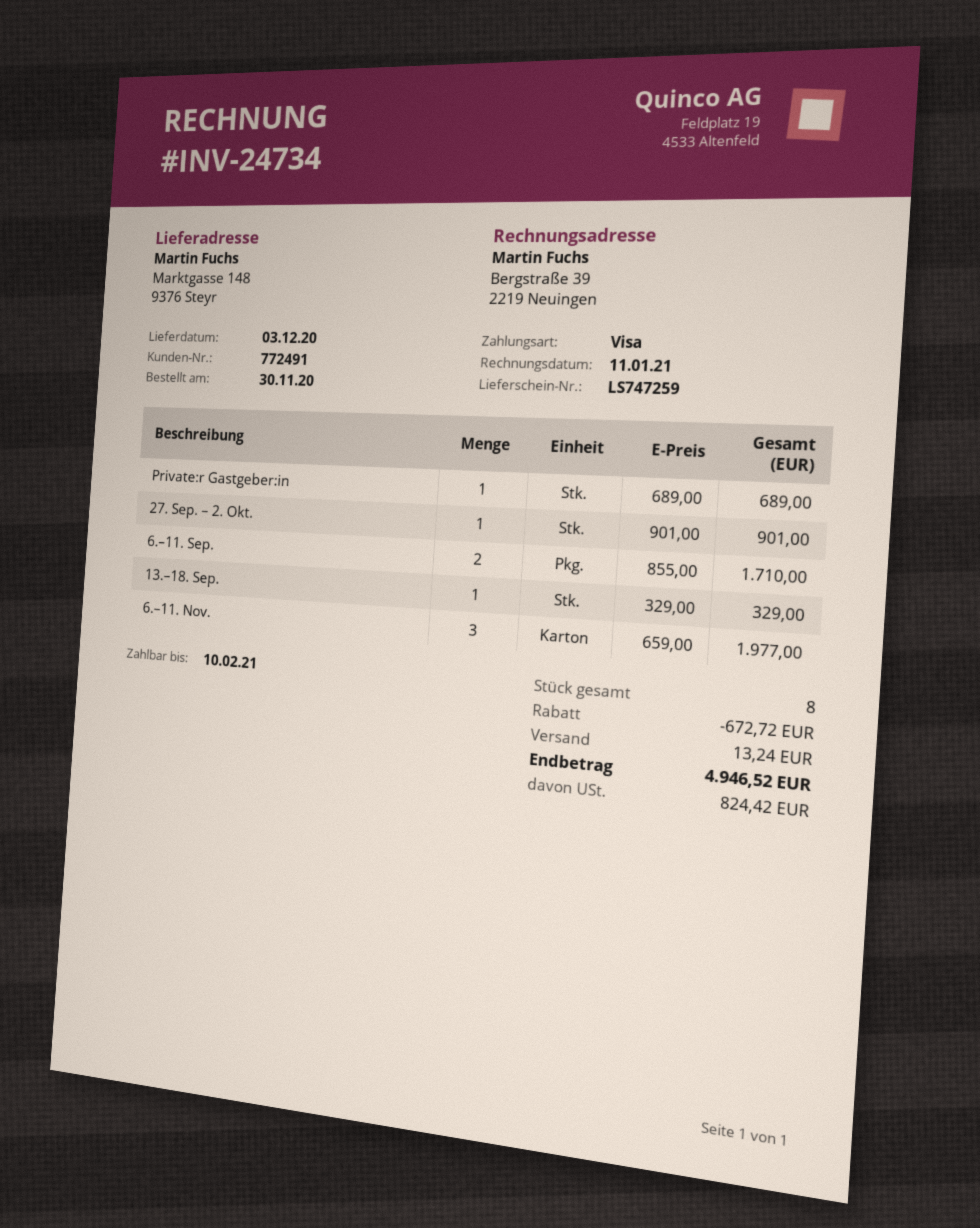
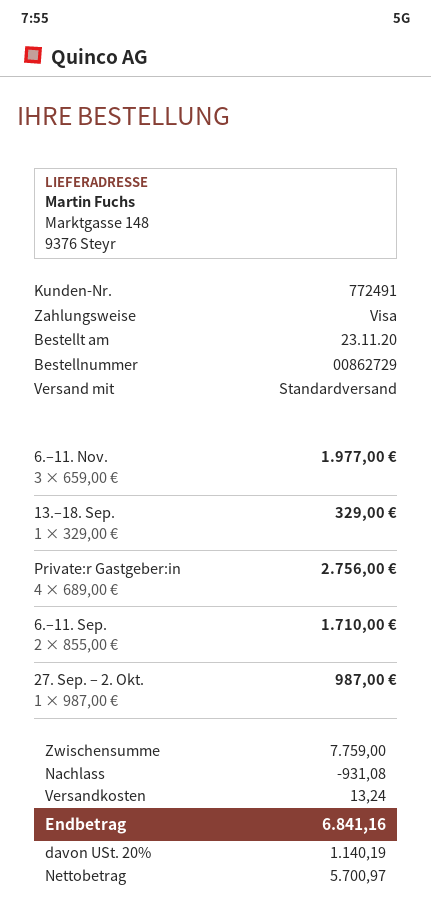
order date: 2020-11-30 -> 2020-11-23
Private:r Gastgeber:in: 1 x 689.00 = 689.00 -> 4 x 689.00 = 2756.00
27. Sep. – 2. Okt.: 1 x 901.00 = 901.00 -> 1 x 987.00 = 987.00
discount: 672.72 -> 931.08
tax: 824.42 -> 1140.19
total: 4946.52 -> 6841.16

